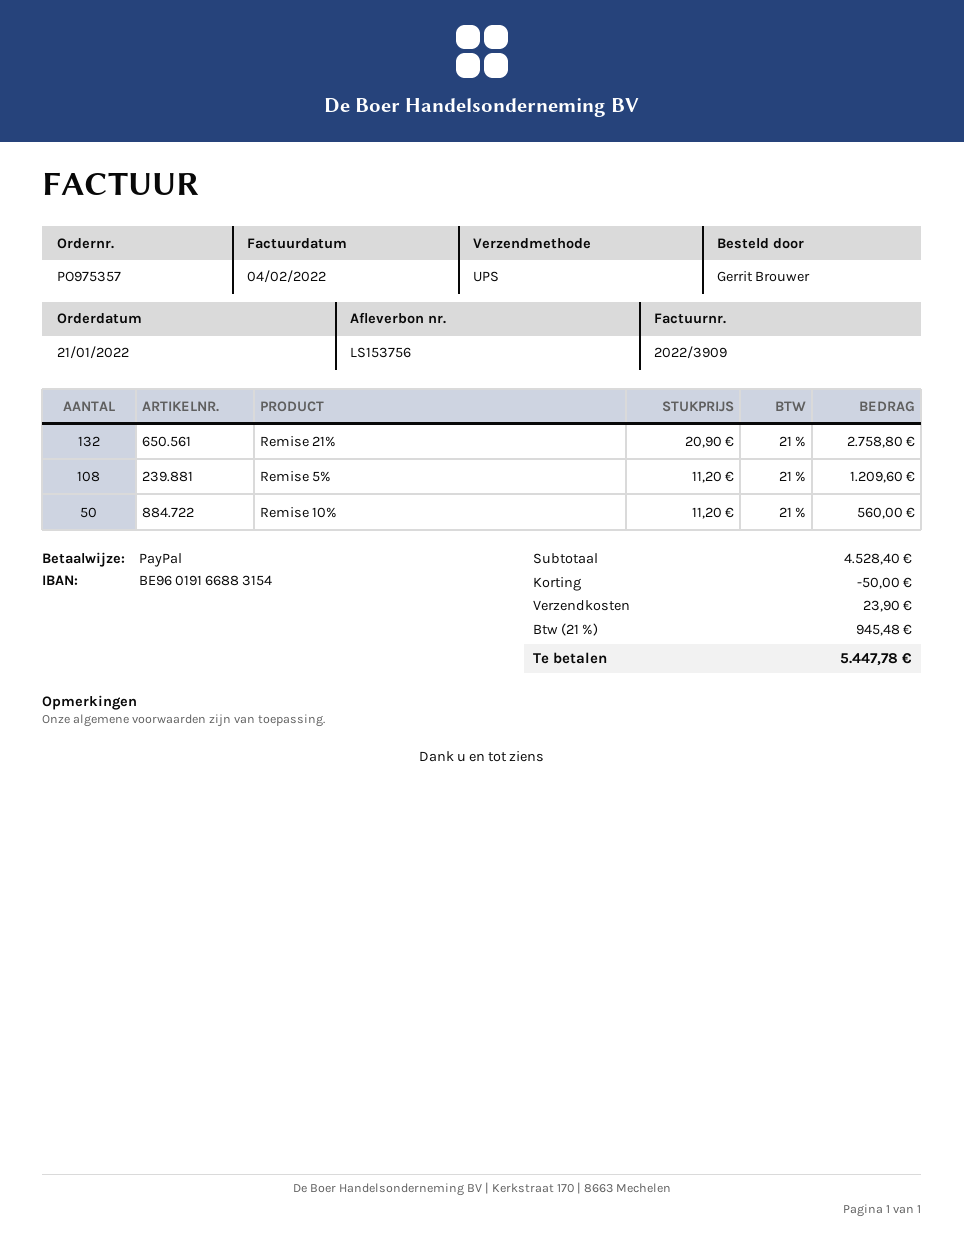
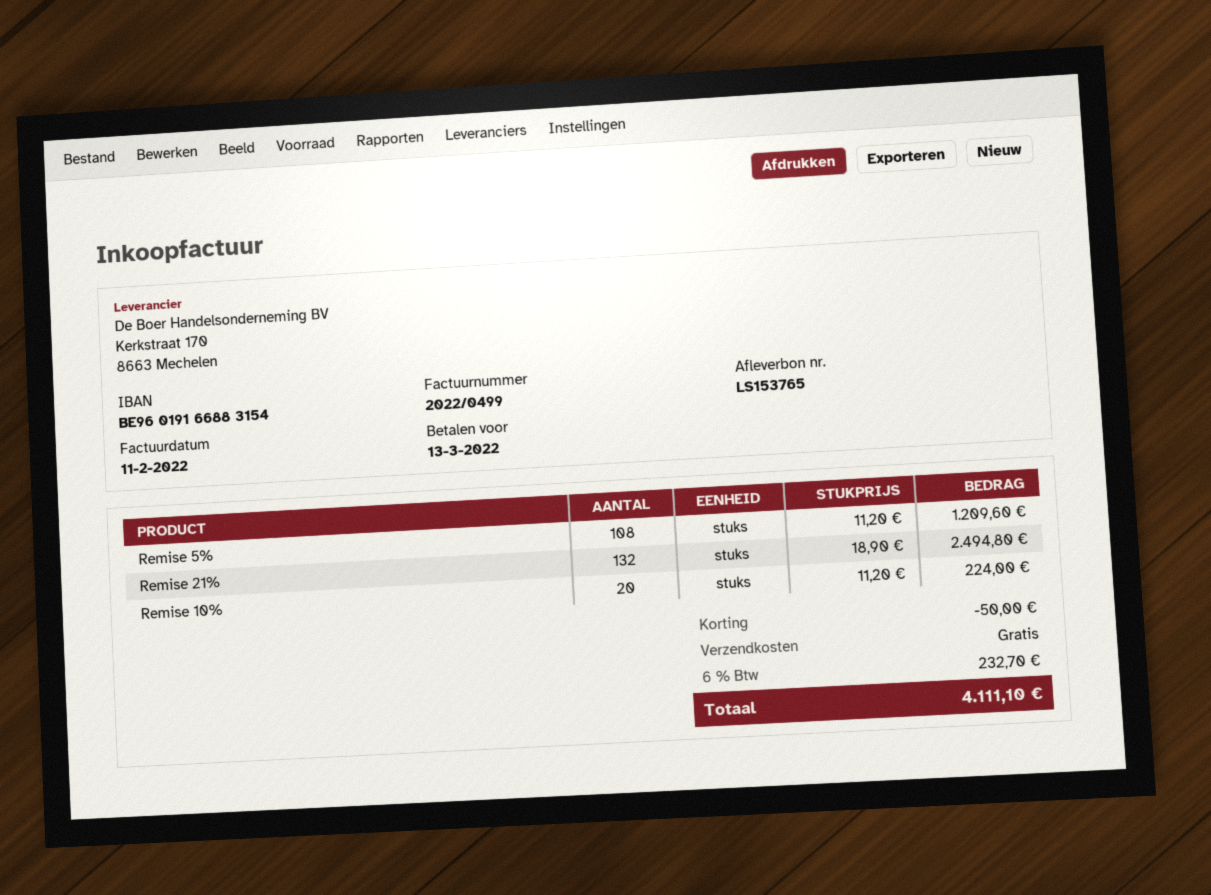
delivery note number: LS153756 -> LS153765
invoice number: 2022/3909 -> 2022/0499
invoice date: 2022-02-04 -> 2022-02-11
Remise 21%: 132 x 20.90 = 2758.80 -> 132 x 18.90 = 2494.80
Remise 10%: 50 x 11.20 = 560.00 -> 20 x 11.20 = 224.00
shipping: 23.90 -> 0.00
tax: 21% = 945.48 -> 6% = 232.70
total: 5447.78 -> 4111.10

